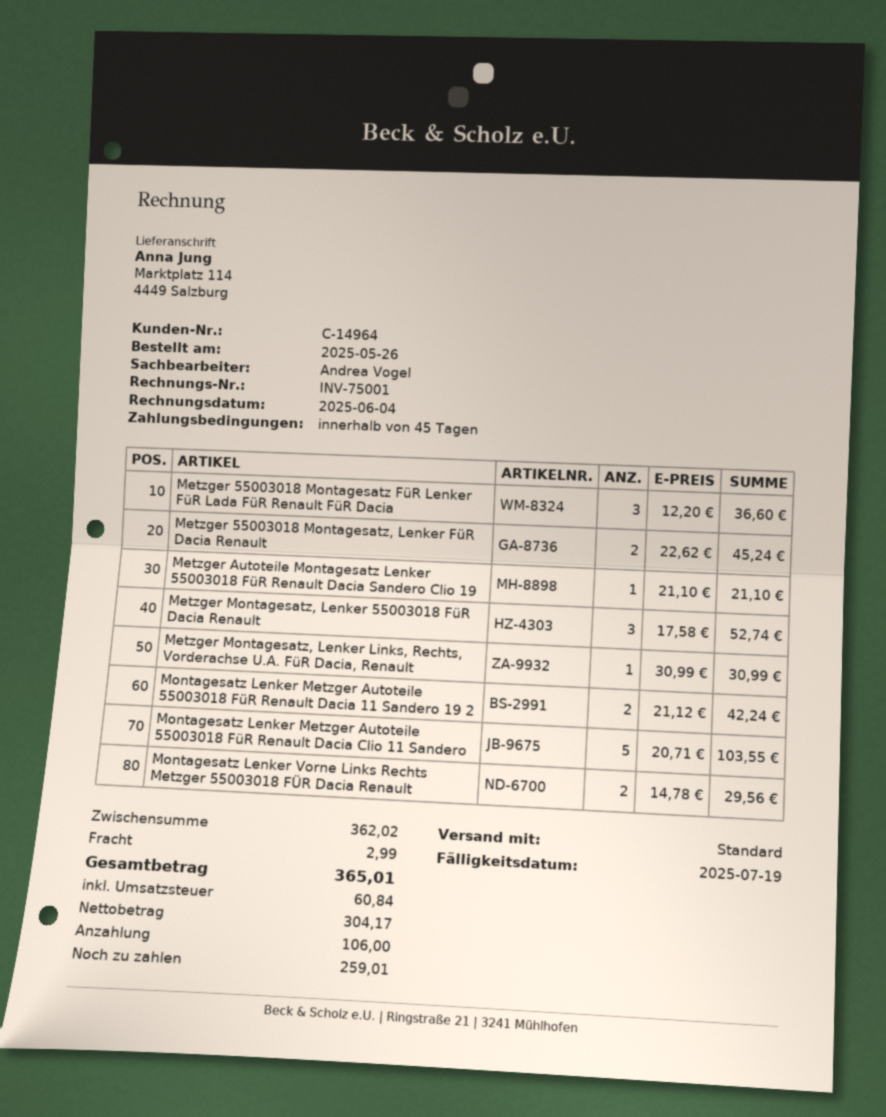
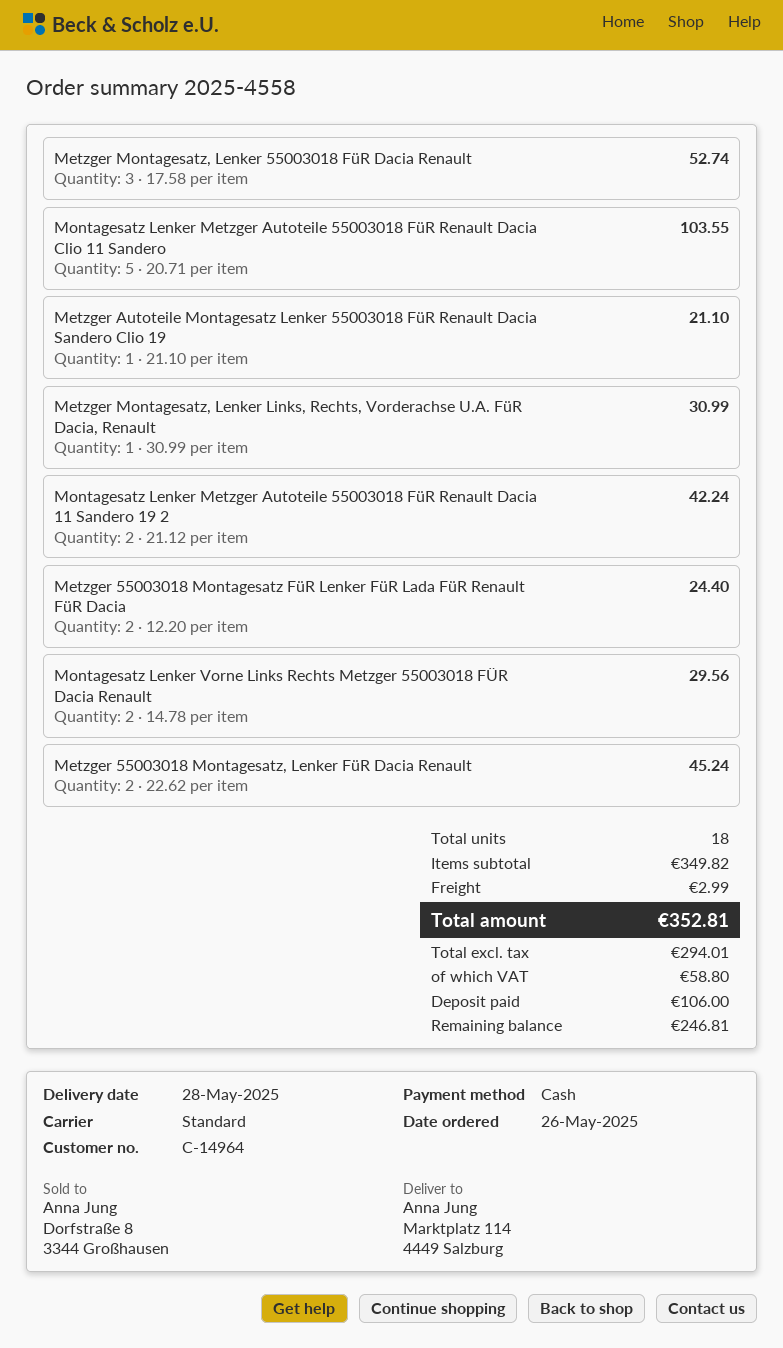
Metzger 55003018 Montagesatz FüR Lenker FüR Lada FüR Renault FüR Dacia: 3 x 12.20 = 36.60 -> 2 x 12.20 = 24.40
subtotal: 362.02 -> 349.82
net: 304.17 -> 294.01
tax: 60.84 -> 58.80
total: 365.01 -> 352.81
balance: 259.01 -> 246.81

